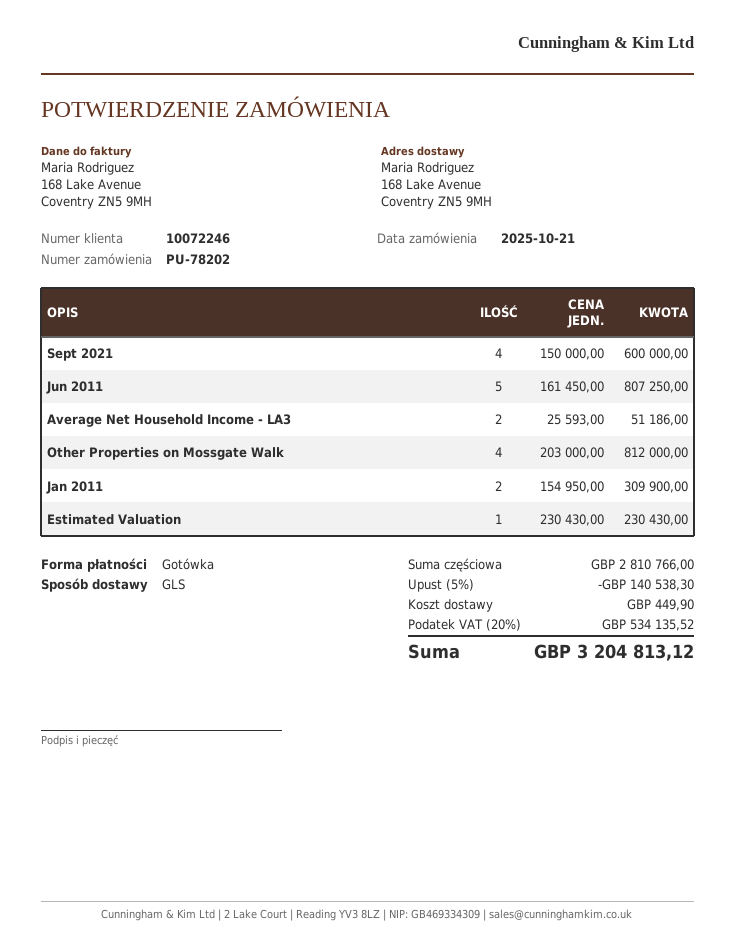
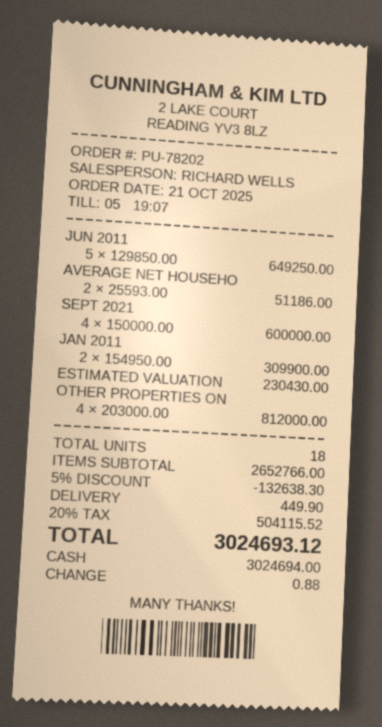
Jun 2011: 5 x 161450.00 = 807250.00 -> 5 x 129850.00 = 649250.00
subtotal: 2810766.00 -> 2652766.00
discount: 5% = 140538.30 -> 5% = 132638.30
tax: 20% = 534135.52 -> 20% = 504115.52
total: 3204813.12 -> 3024693.12

